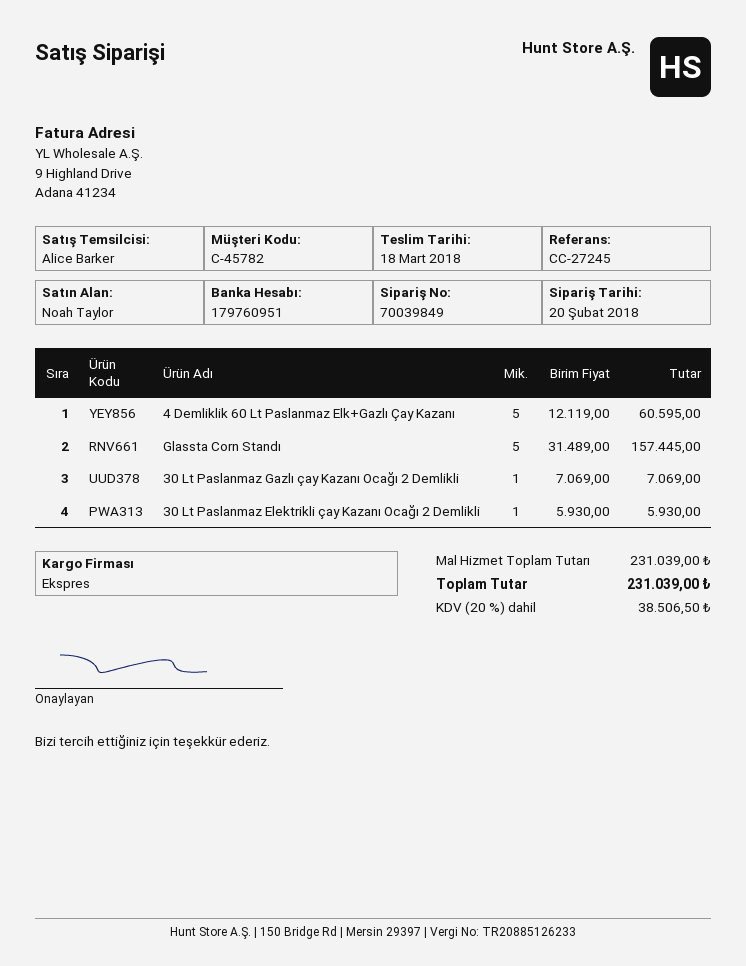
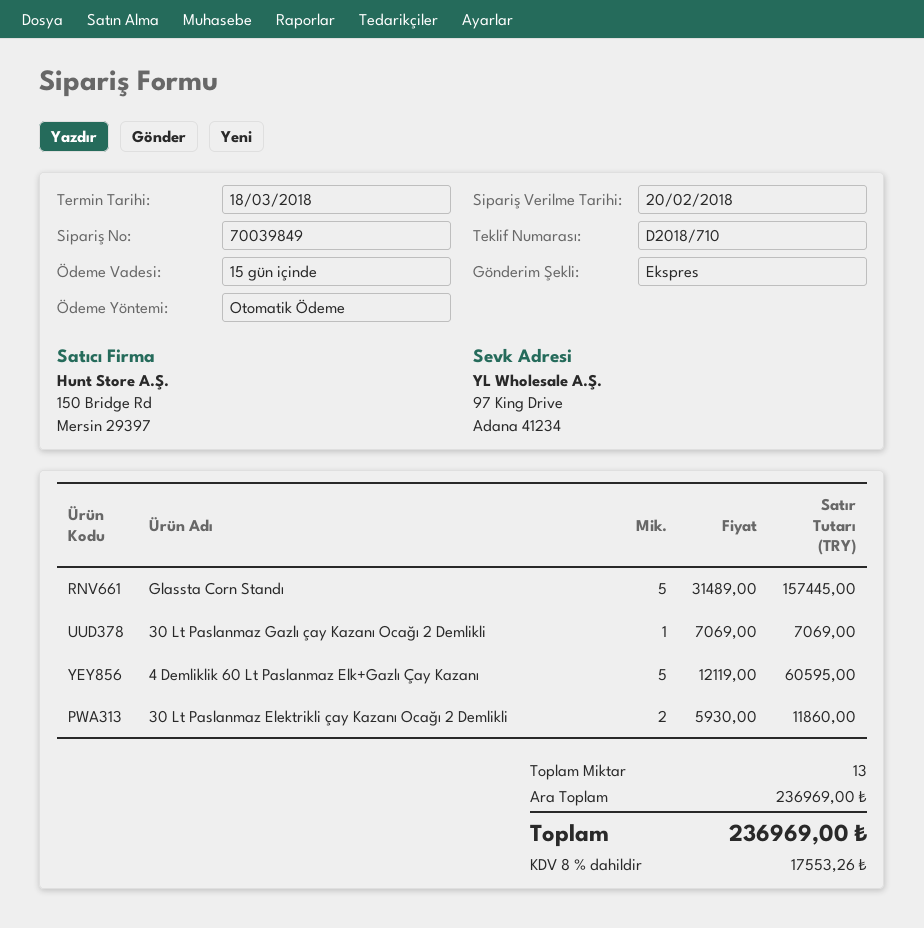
30 Lt Paslanmaz Elektrikli çay Kazanı Ocağı 2 Demlikli: 1 x 5930.00 = 5930.00 -> 2 x 5930.00 = 11860.00
subtotal: 231039.00 -> 236969.00
tax: 20% = 38506.50 -> 8% = 17553.26
total: 231039.00 -> 236969.00

